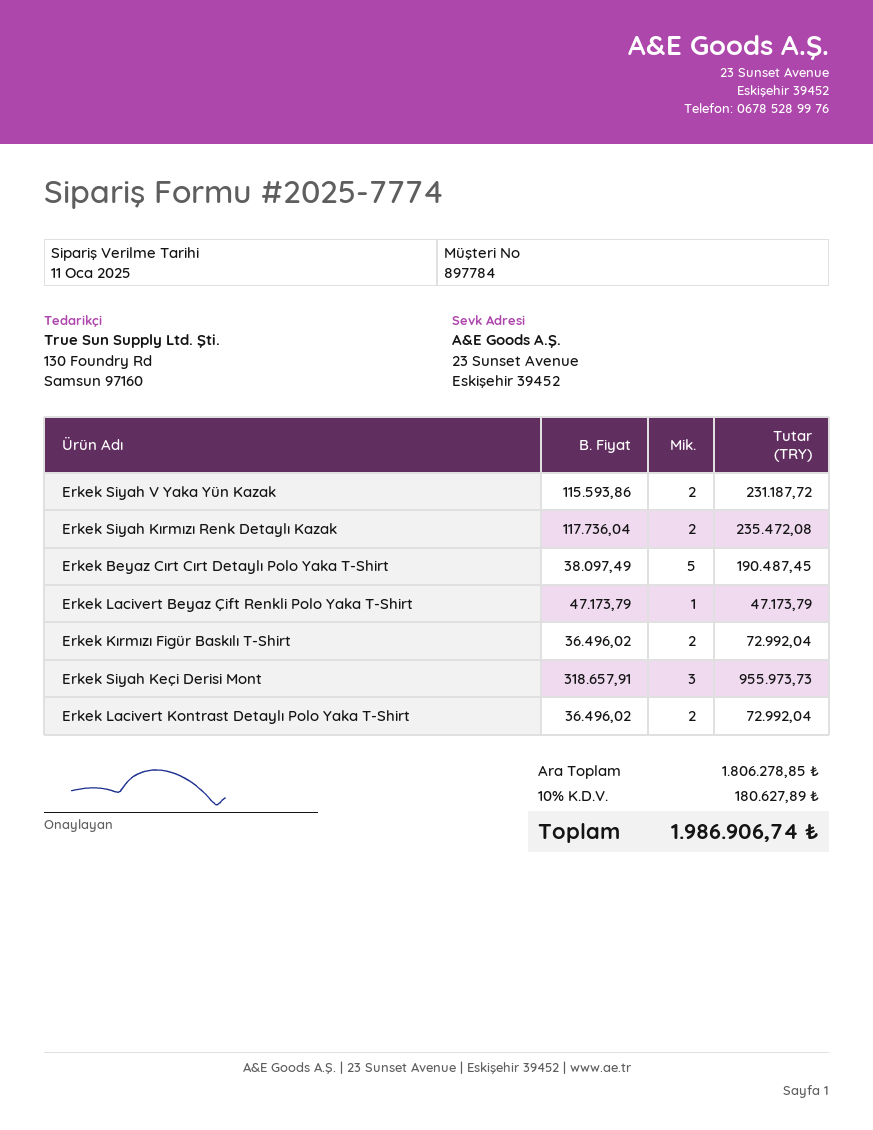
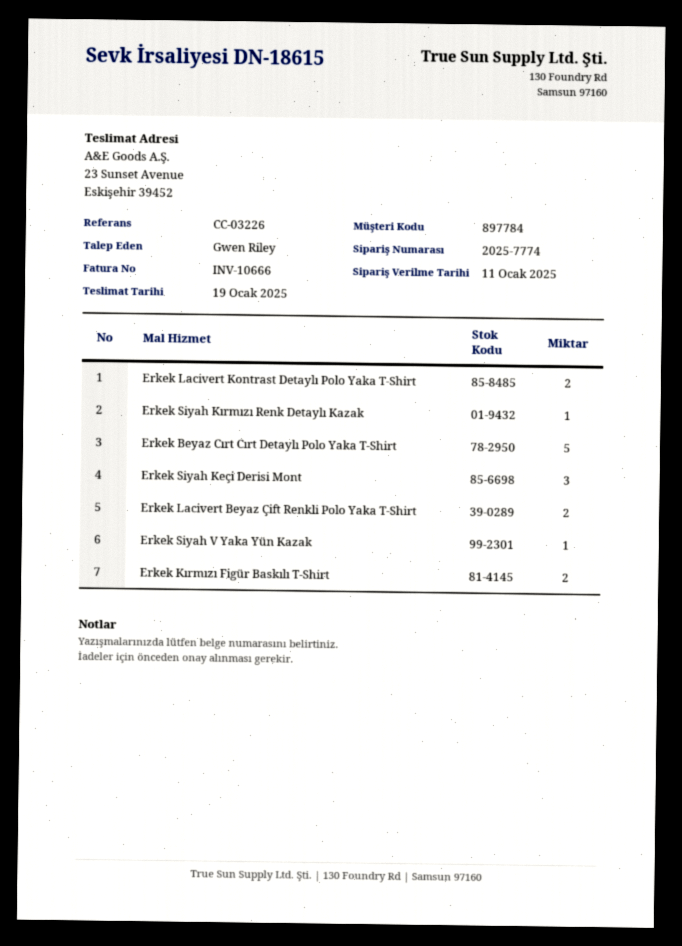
Erkek Siyah V Yaka Yün Kazak: 2 -> 1
Erkek Siyah Kırmızı Renk Detaylı Kazak: 2 -> 1
Erkek Lacivert Beyaz Çift Renkli Polo Yaka T-Shirt: 1 -> 2

